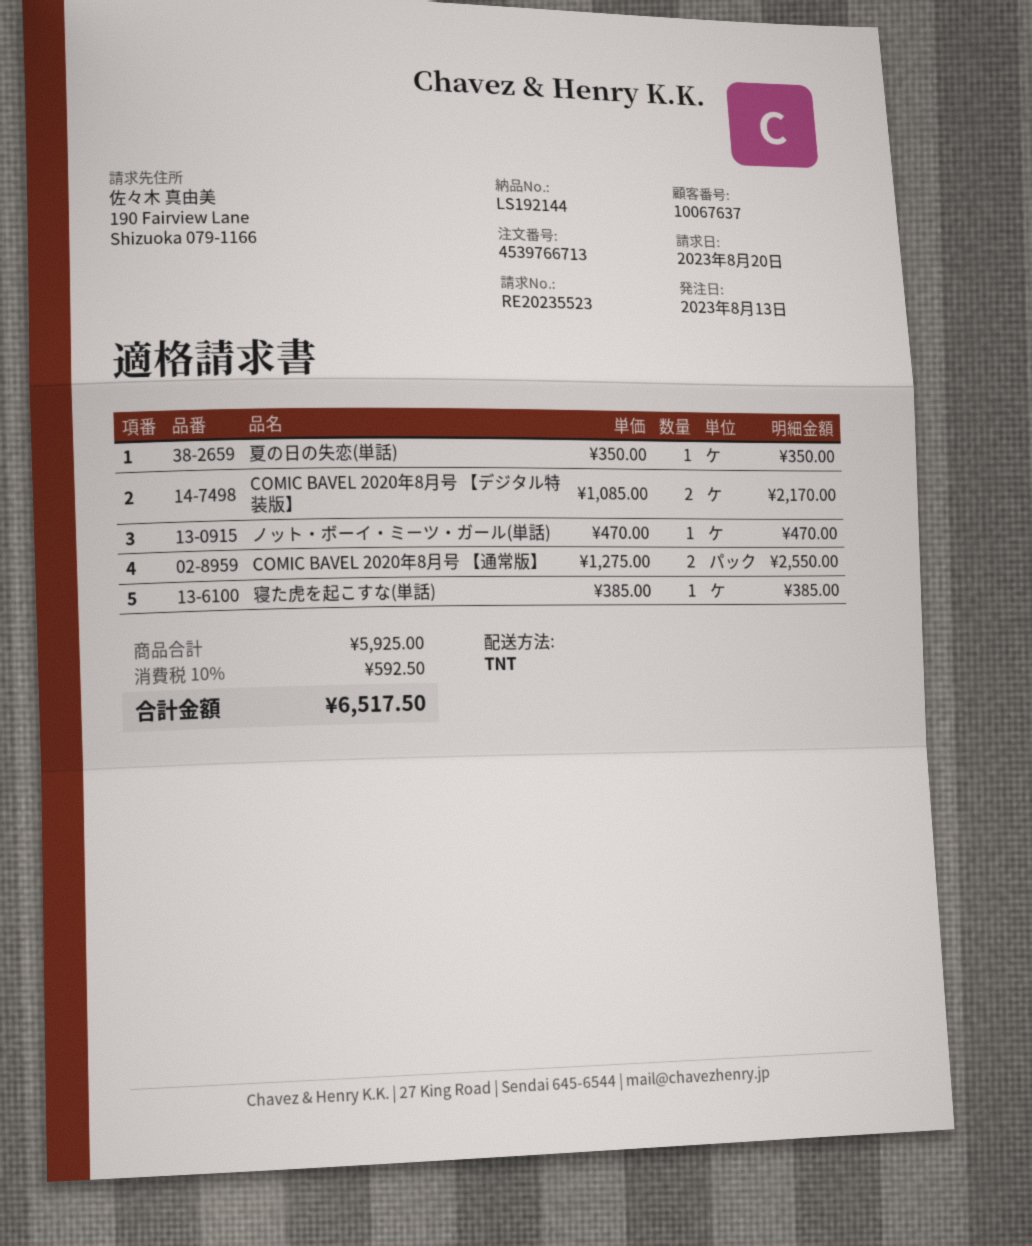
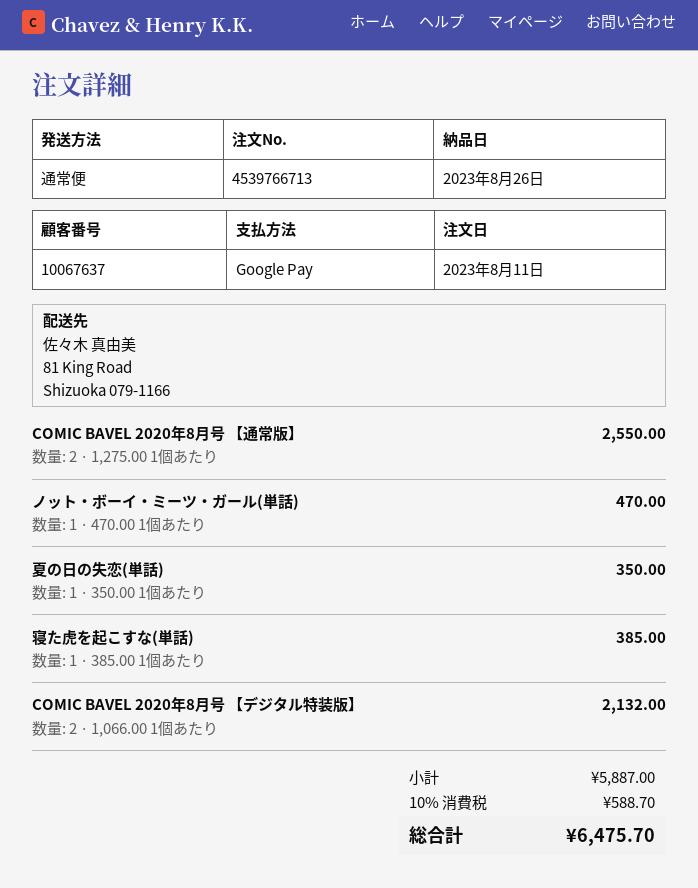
order date: 2023-08-13 -> 2023-08-11
shipping method: TNT -> standard
COMIC BAVEL 2020年8月号 【デジタル特装版】: 2 x 1085.00 = 2170.00 -> 2 x 1066.00 = 2132.00
subtotal: 5925.00 -> 5887.00
tax: 10% = 592.50 -> 10% = 588.70
total: 6517.50 -> 6475.70

